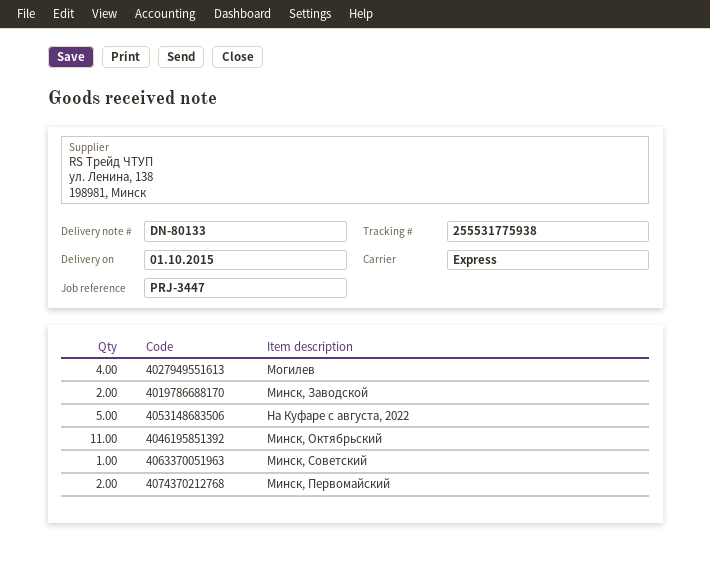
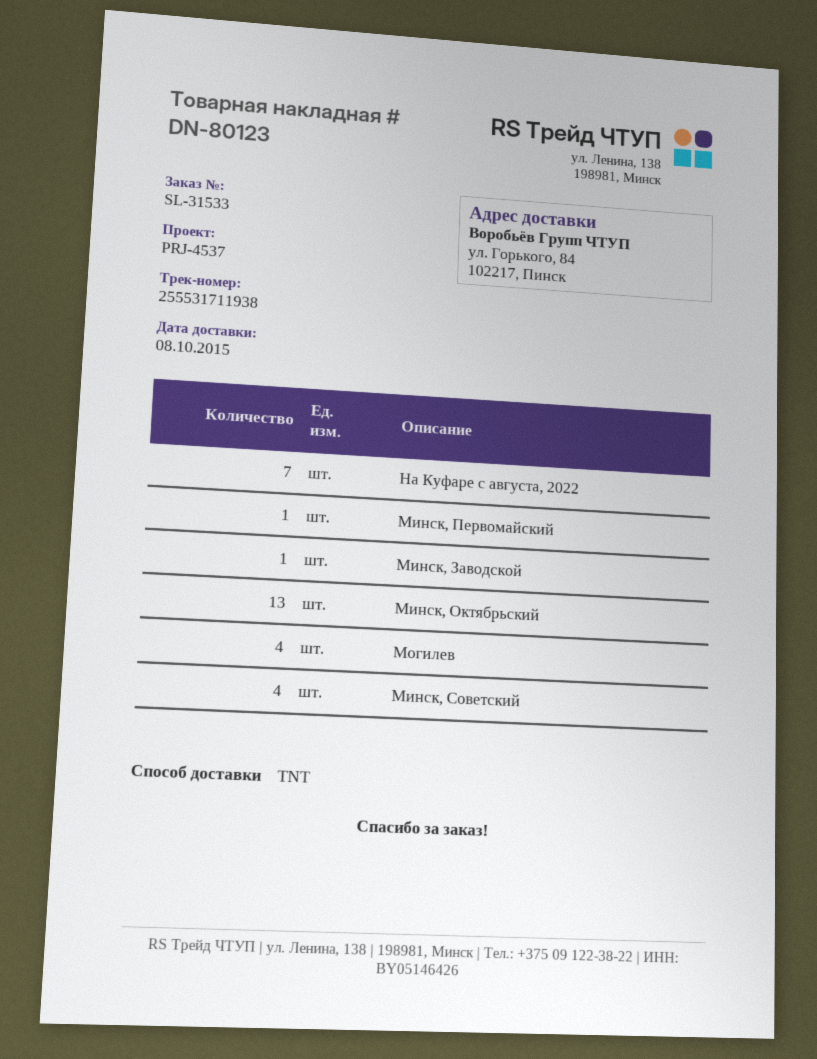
delivery note number: DN-80133 -> DN-80123
delivery date: 2015-10-01 -> 2015-10-08
reference: PRJ-3447 -> PRJ-4537
shipping method: express -> TNT
tracking number: 255531775938 -> 255531711938
Минск, Заводской: 2 -> 1
На Куфаре с августа, 2022: 5 -> 7
Минск, Октябрьский: 11 -> 13
Минск, Советский: 1 -> 4
Минск, Первомайский: 2 -> 1

